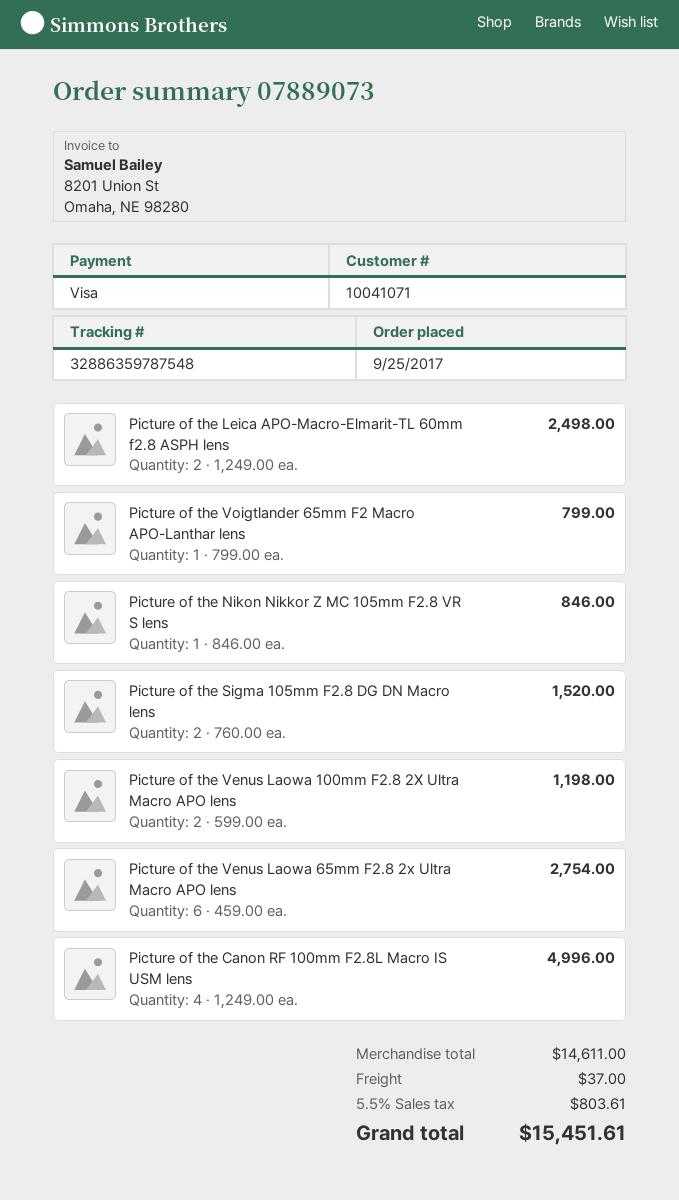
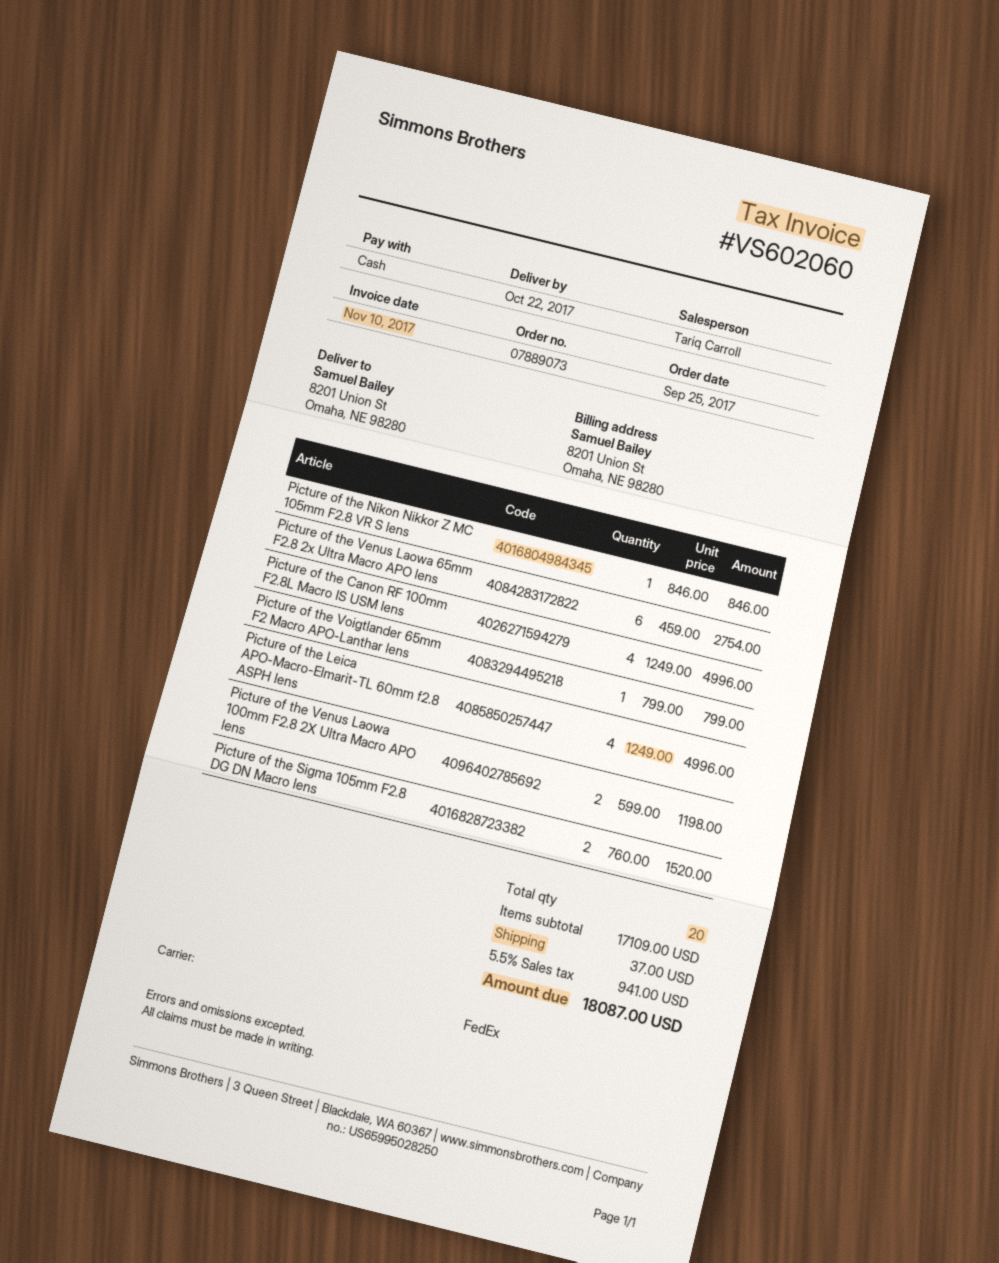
payment method: Visa -> cash
Picture of the Leica APO-Macro-Elmarit-TL 60mm f2.8 ASPH lens: 2 x 1249.00 = 2498.00 -> 4 x 1249.00 = 4996.00
subtotal: 14611.00 -> 17109.00
tax: 5.5% = 803.61 -> 5.5% = 941.00
total: 15451.61 -> 18087.00

